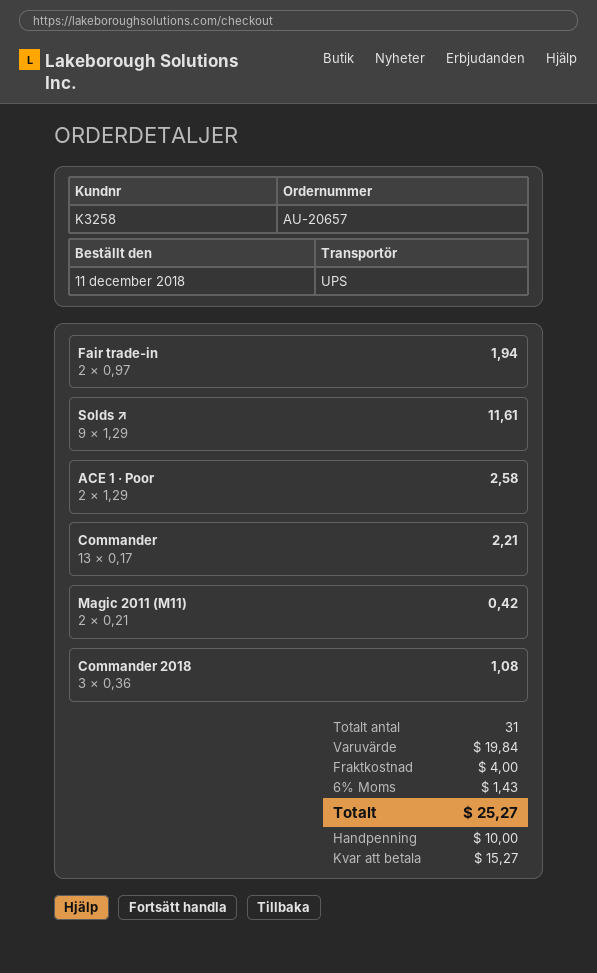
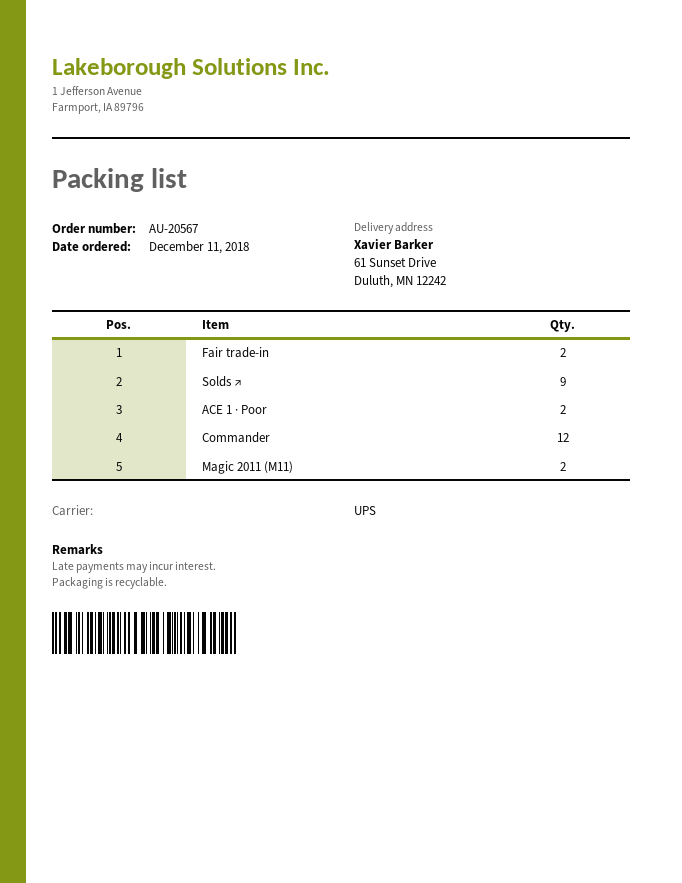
order number: AU-20657 -> AU-20567
Commander: 13 -> 12
Commander 2018: 3 -> none

